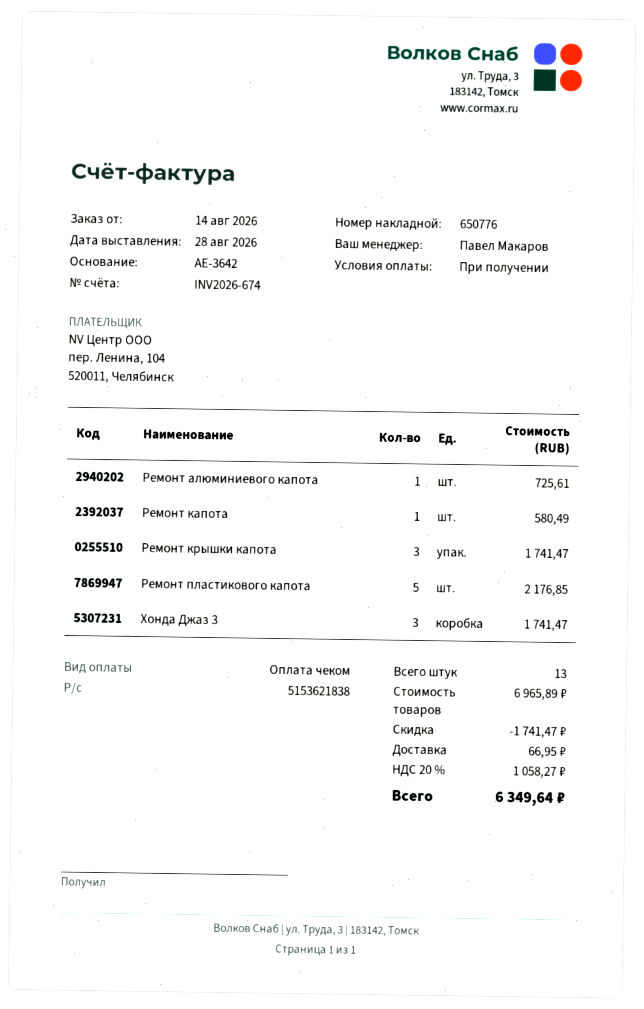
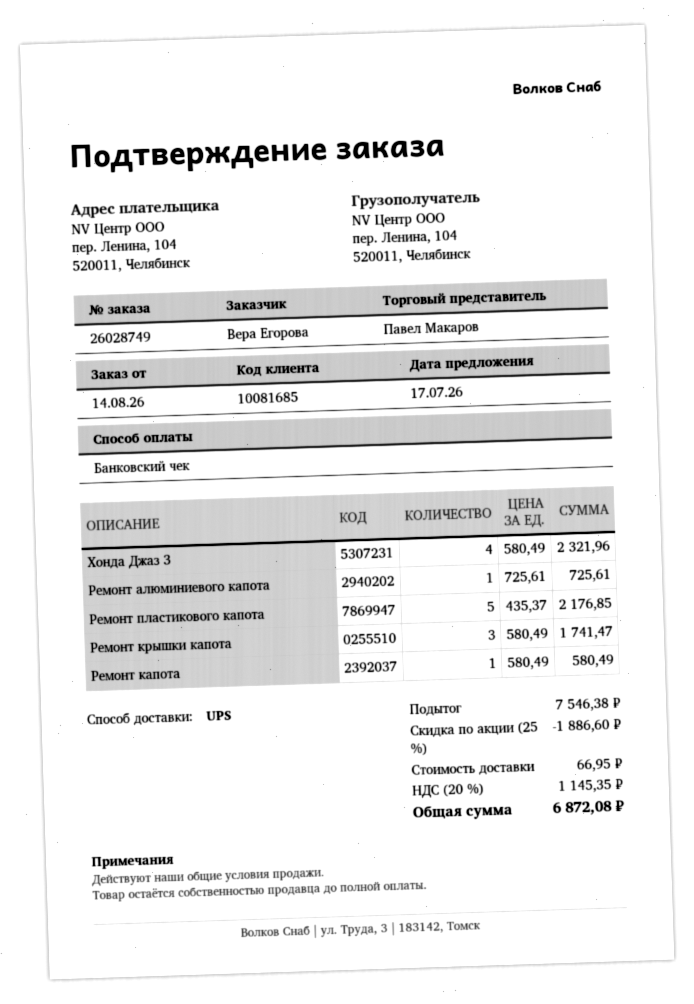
Хонда Джаз 3: 3 for 1741.47 -> 4 for 2321.96
subtotal: 6965.89 -> 7546.38
discount: 1741.47 -> 1886.60
tax: 20% = 1058.27 -> 20% = 1145.35
total: 6349.64 -> 6872.08

